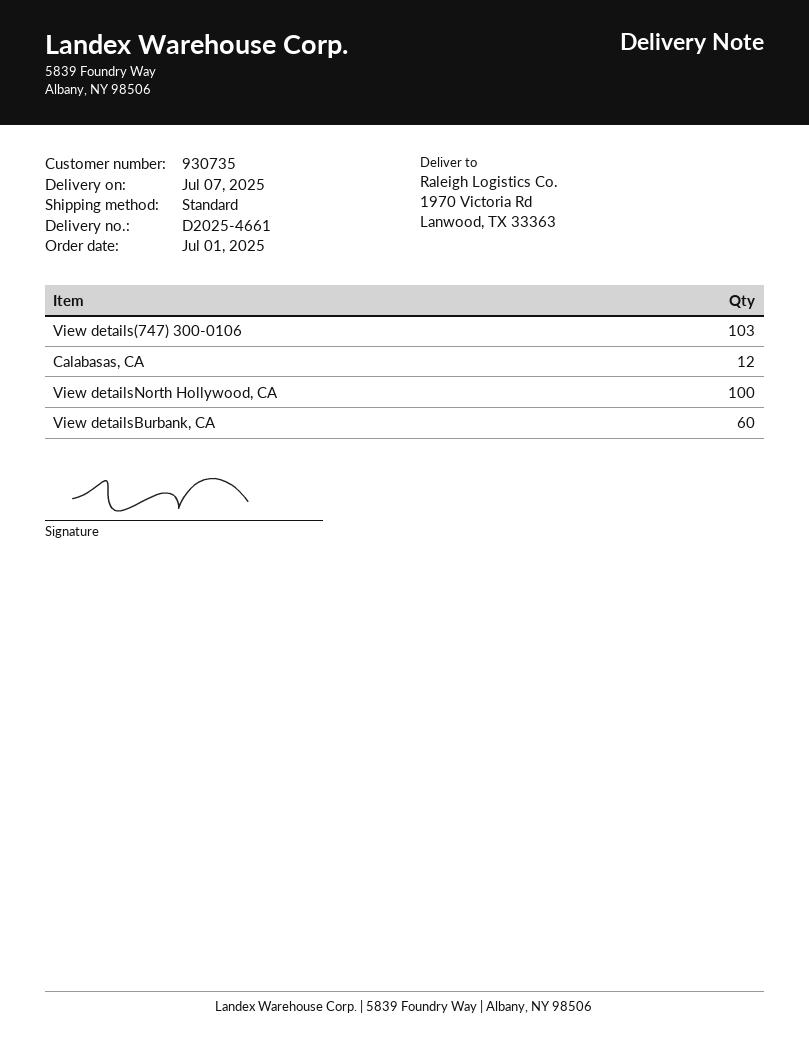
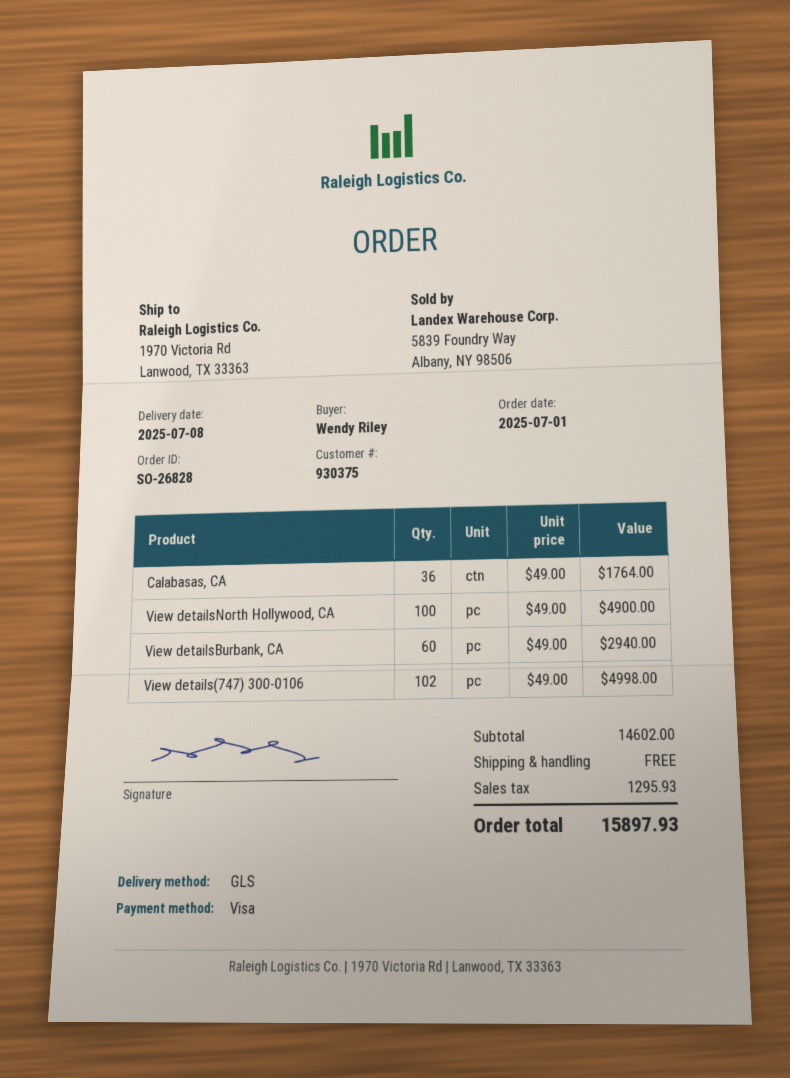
delivery date: 2025-07-07 -> 2025-07-08
customer number: 930735 -> 930375
shipping method: standard -> GLS
View details(747) 300-0106: 103 -> 102
Calabasas, CA: 12 -> 36

